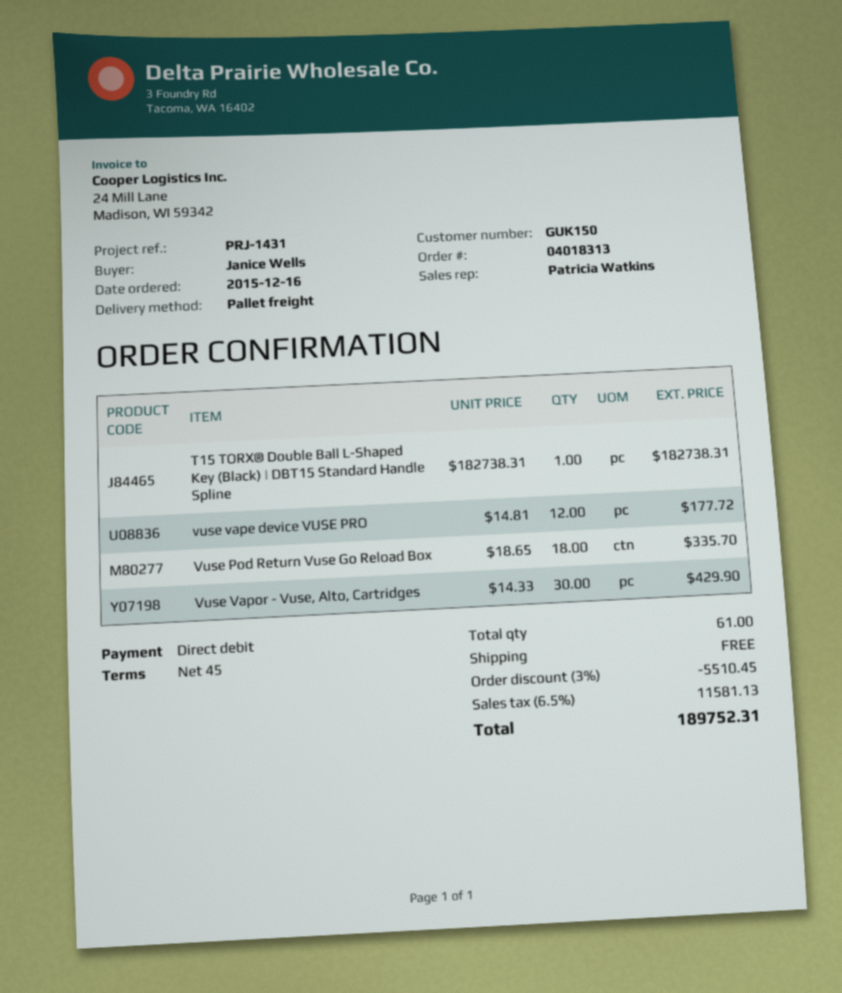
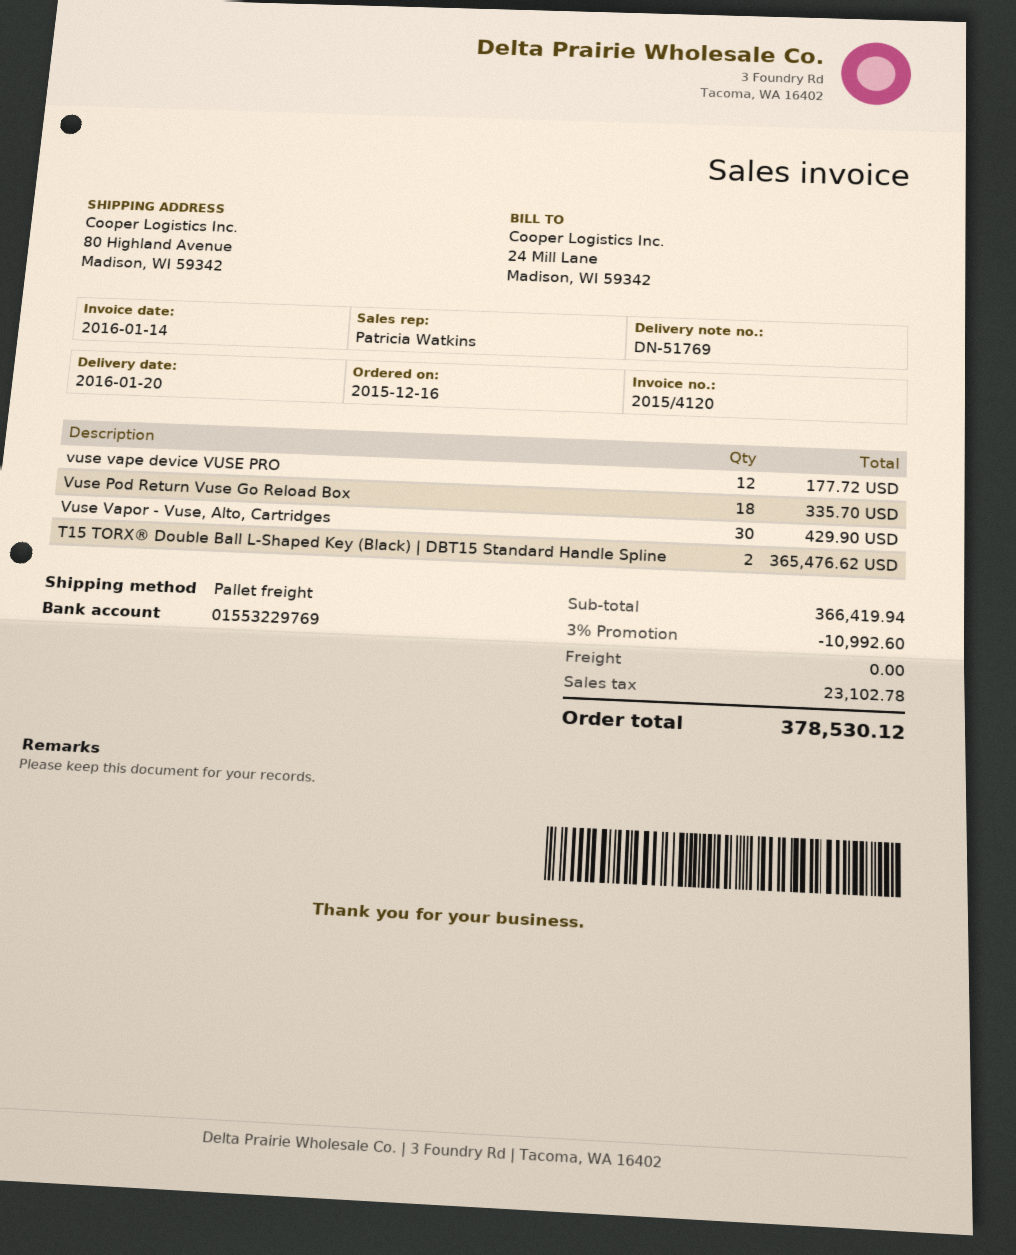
T15 TORX® Double Ball L-Shaped Key (Black) | DBT15 Standard Handle Spline: 1 for 182738.31 -> 2 for 365476.62
discount: 3% = 5510.45 -> 3% = 10992.60
tax: 11581.13 -> 23102.78
total: 189752.31 -> 378530.12

